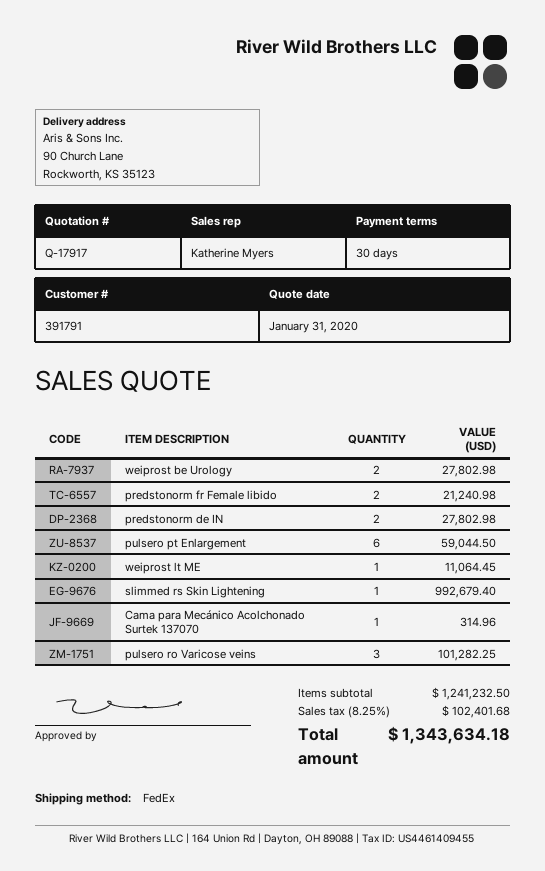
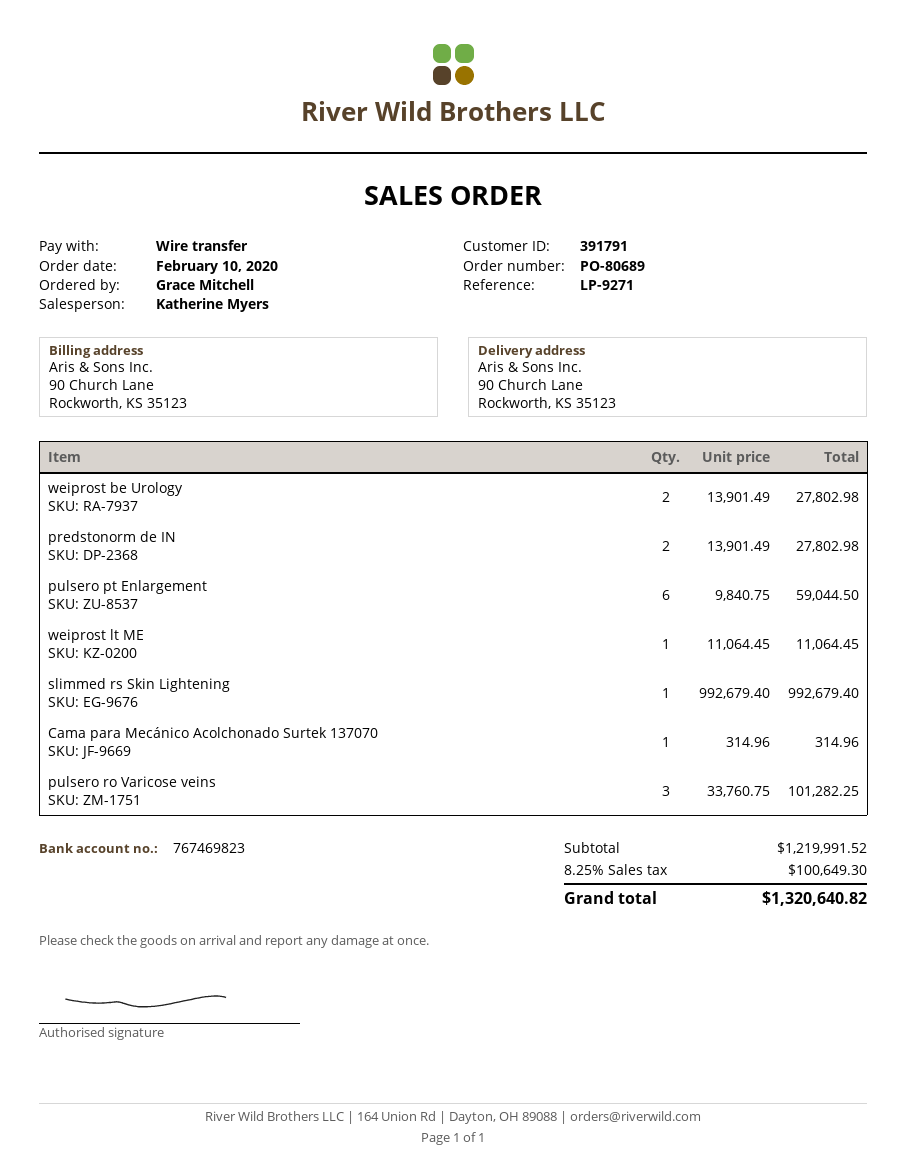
predstonorm fr Female libido: 2 for 21240.98 -> none
subtotal: 1241232.50 -> 1219991.52
tax: 8.25% = 102401.68 -> 8.25% = 100649.30
total: 1343634.18 -> 1320640.82

